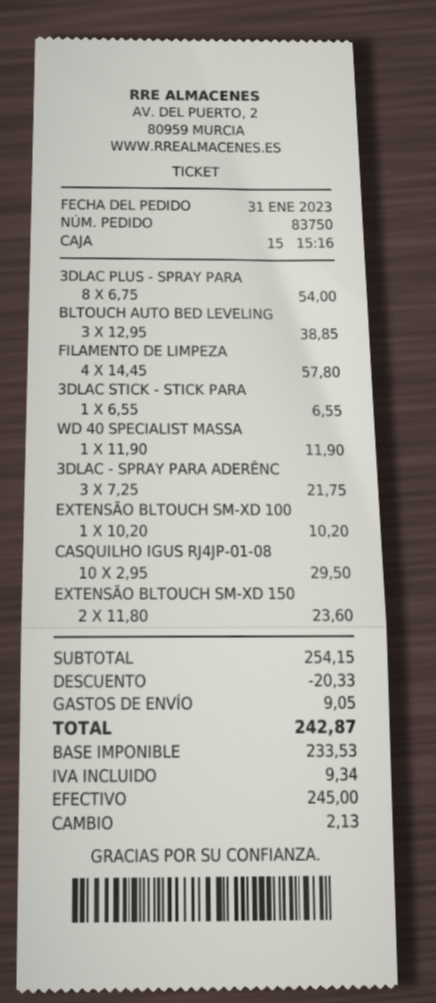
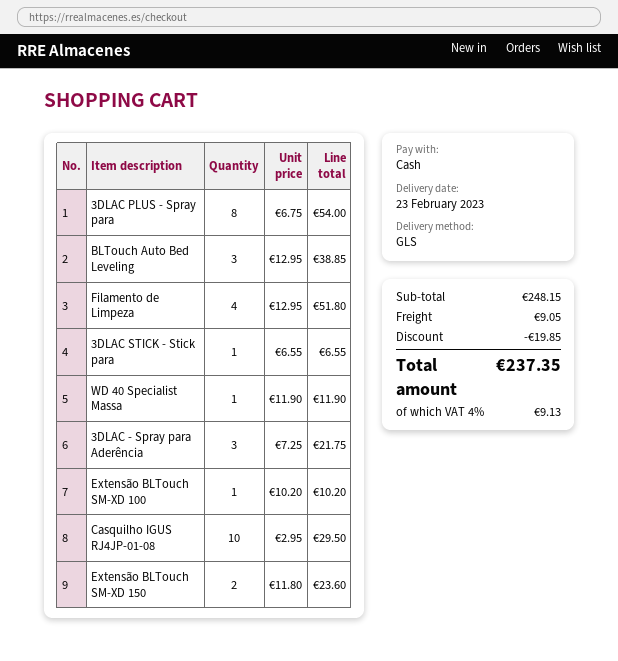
FILAMENTO DE LIMPEZA: 4 x 14.45 = 57.80 -> 4 x 12.95 = 51.80
subtotal: 254.15 -> 248.15
discount: 20.33 -> 19.85
tax: 9.34 -> 9.13
total: 242.87 -> 237.35

